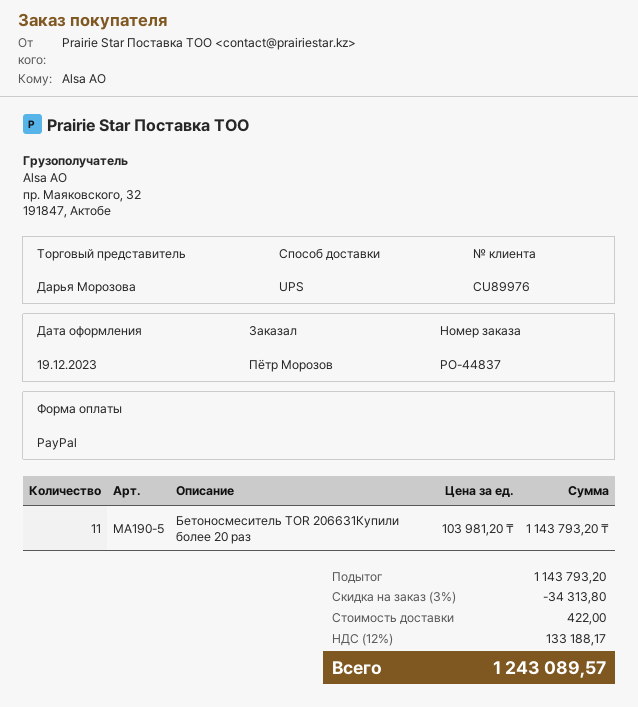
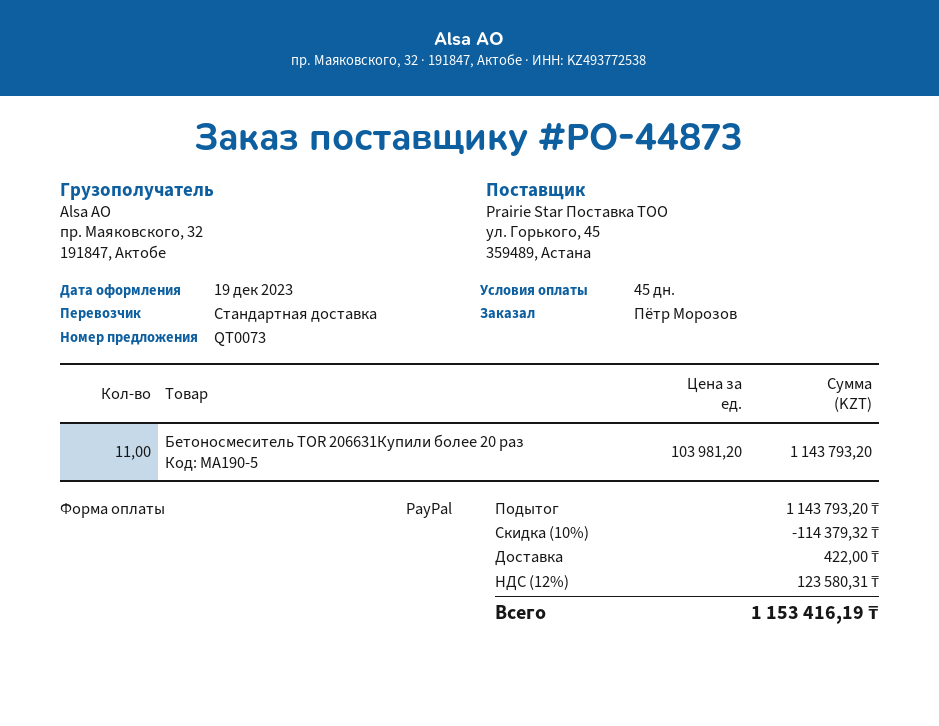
order number: PO-44837 -> PO-44873
shipping method: UPS -> standard
discount: 3% = 34313.80 -> 10% = 114379.32
tax: 12% = 133188.17 -> 12% = 123580.31
total: 1243089.57 -> 1153416.19

